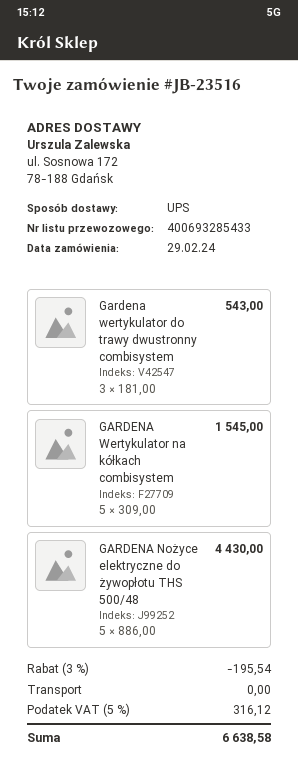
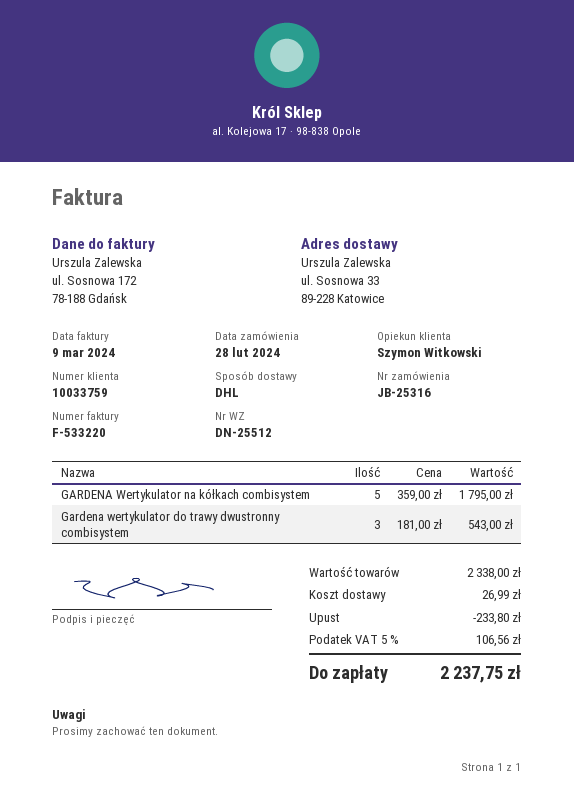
order number: JB-23516 -> JB-25316
order date: 2024-02-29 -> 2024-02-28
shipping method: UPS -> DHL
ship to: ul. Sosnowa 172, 78-188 Gdańsk -> ul. Sosnowa 33, 89-228 Katowice
GARDENA Wertykulator na kółkach combisystem: 5 x 309.00 = 1545.00 -> 5 x 359.00 = 1795.00
GARDENA Nożyce elektryczne do żywopłotu THS 500/48: 5 x 886.00 = 4430.00 -> none
discount: 195.54 -> 233.80
shipping: 0.00 -> 26.99
tax: 5% = 316.12 -> 5% = 106.56
total: 6638.58 -> 2237.75

